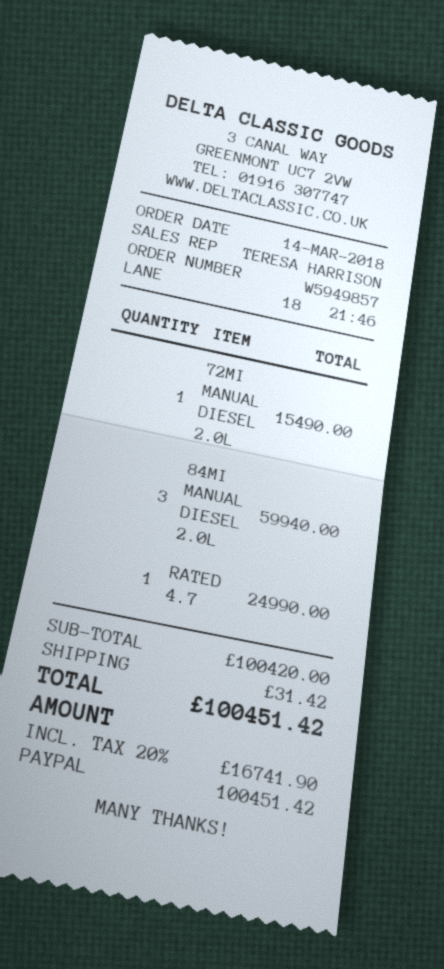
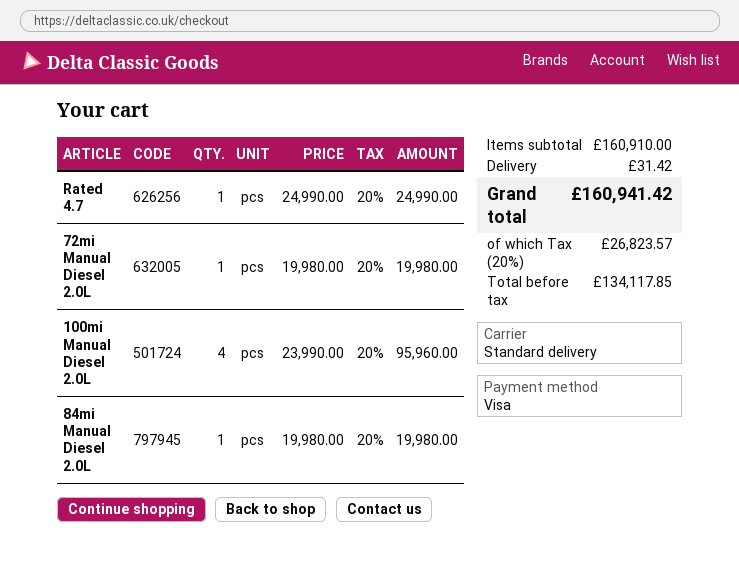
payment method: PayPal -> Visa
72MI MANUAL DIESEL 2.0L: 1 for 15490.00 -> 1 for 19980.00
84MI MANUAL DIESEL 2.0L: 3 for 59940.00 -> 1 for 19980.00
100mi Manual Diesel 2.0L: none -> 4 for 95960.00
subtotal: 100420.00 -> 160910.00
tax: 20% = 16741.90 -> 20% = 26823.57
total: 100451.42 -> 160941.42

